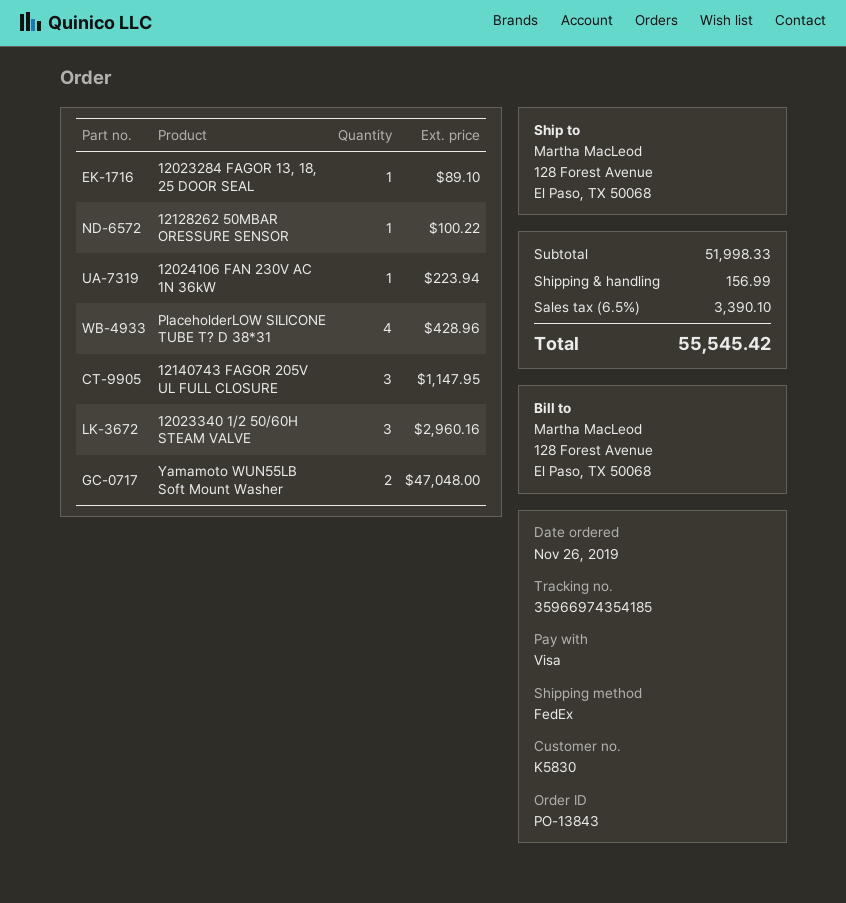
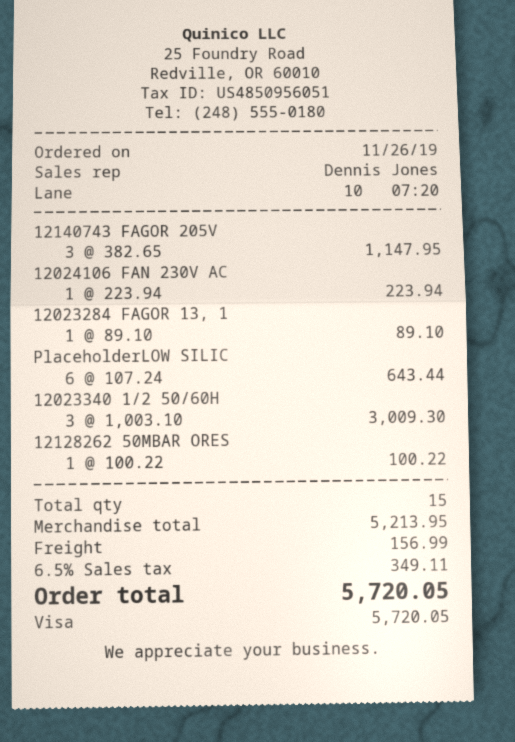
PlaceholderLOW SILICONE TUBE T? D 38*31: 4 for 428.96 -> 6 for 643.44
12023340 1/2 50/60H STEAM VALVE: 3 for 2960.16 -> 3 for 3009.30
Yamamoto WUN55LB Soft Mount Washer: 2 for 47048.00 -> none
subtotal: 51998.33 -> 5213.95
tax: 6.5% = 3390.10 -> 6.5% = 349.11
total: 55545.42 -> 5720.05

